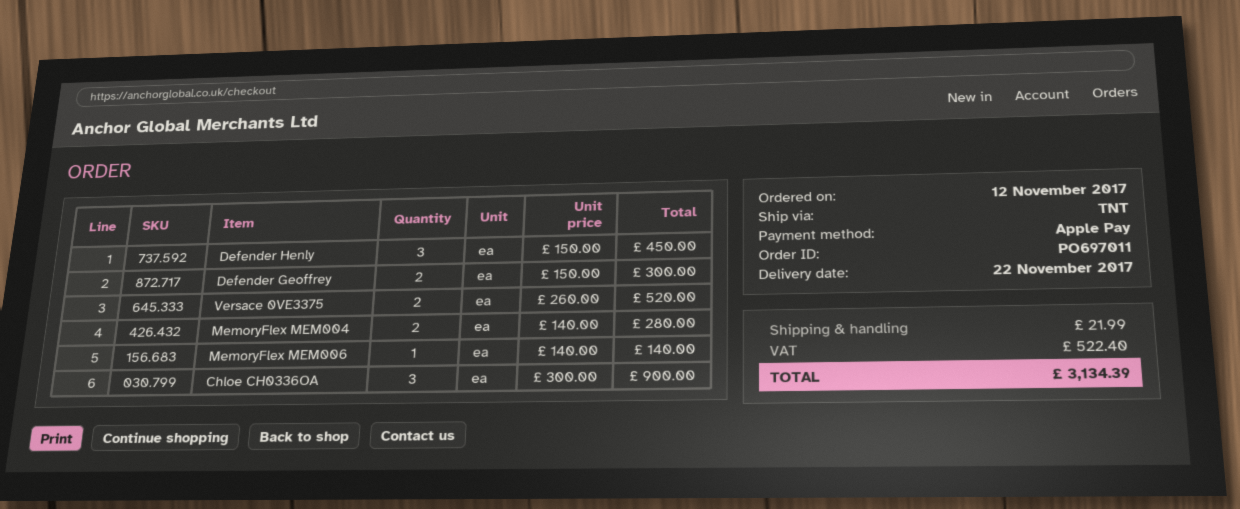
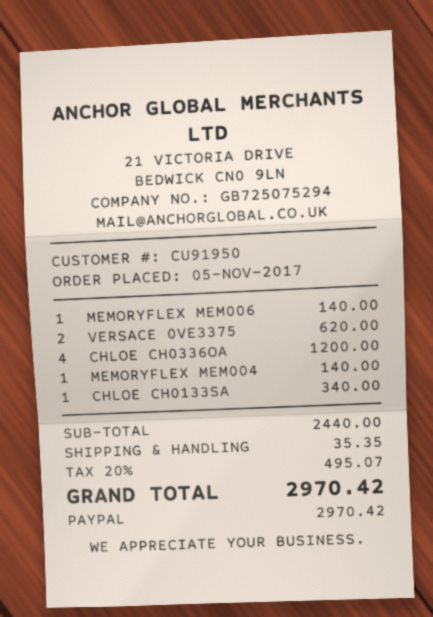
order date: 2017-11-12 -> 2017-11-05
payment method: Apple Pay -> PayPal
Defender Henly: 3 for 450.00 -> none
Defender Geoffrey: 2 for 300.00 -> none
Versace 0VE3375: 2 for 520.00 -> 2 for 620.00
MemoryFlex MEM004: 2 for 280.00 -> 1 for 140.00
Chloe CH0336OA: 3 for 900.00 -> 4 for 1200.00
CHLOE CH0133SA: none -> 1 for 340.00
shipping: 21.99 -> 35.35
tax: 522.40 -> 495.07
total: 3134.39 -> 2970.42

